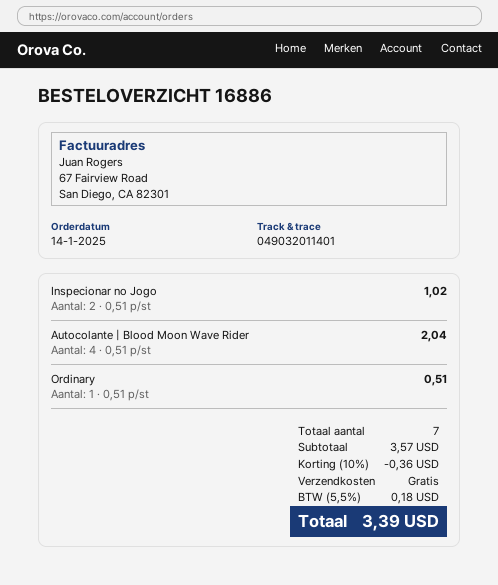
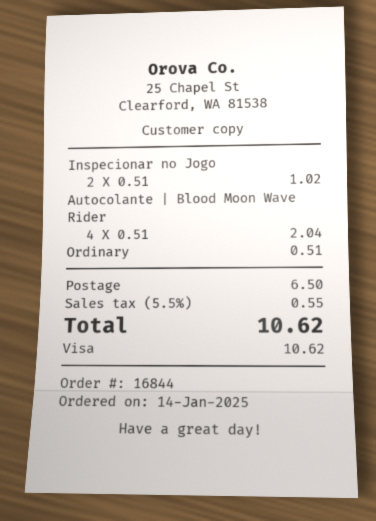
order number: 16886 -> 16844
discount: 10% = 0.36 -> none
shipping: 0.00 -> 6.50
tax: 5.5% = 0.18 -> 5.5% = 0.55
total: 3.39 -> 10.62

